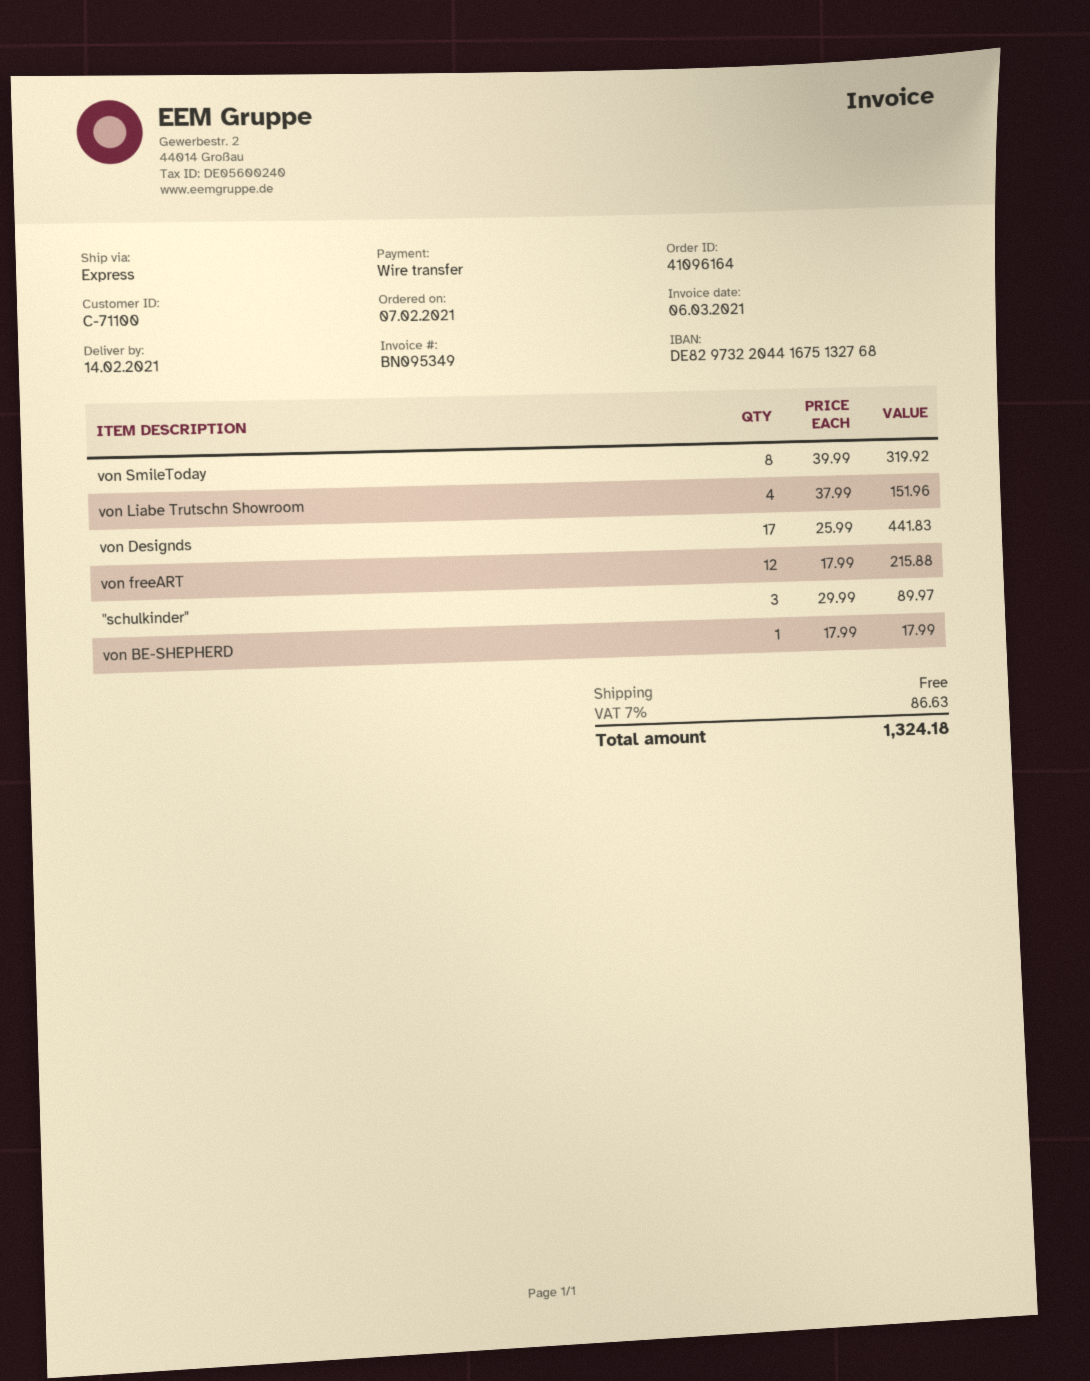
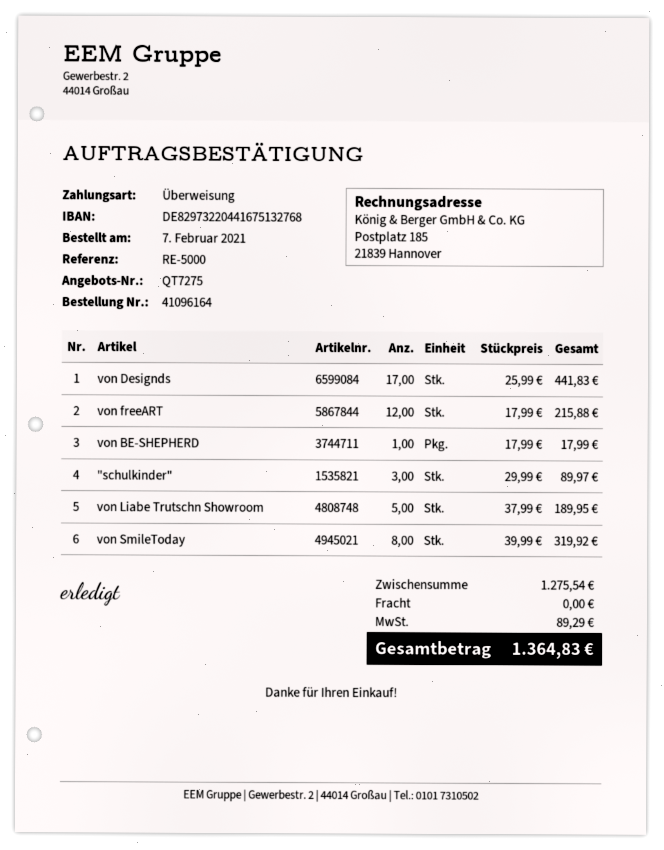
von Liabe Trutschn Showroom: 4 x 37.99 = 151.96 -> 5 x 37.99 = 189.95
tax: 86.63 -> 89.29
total: 1324.18 -> 1364.83

